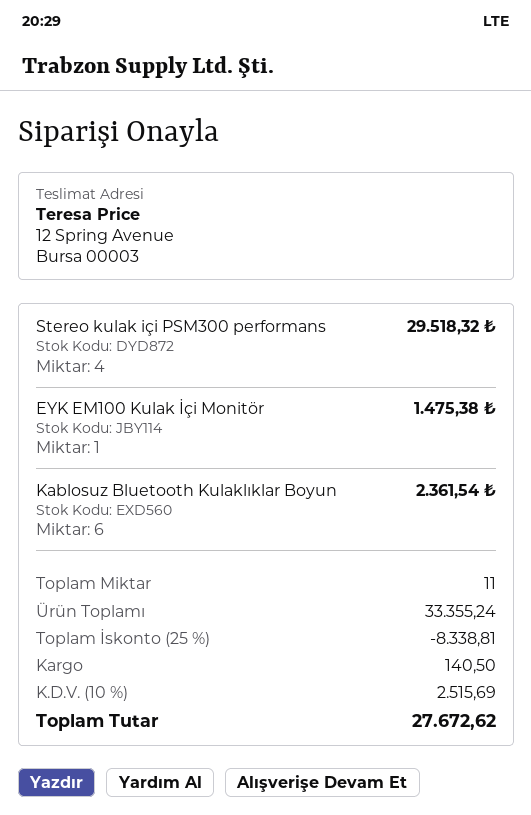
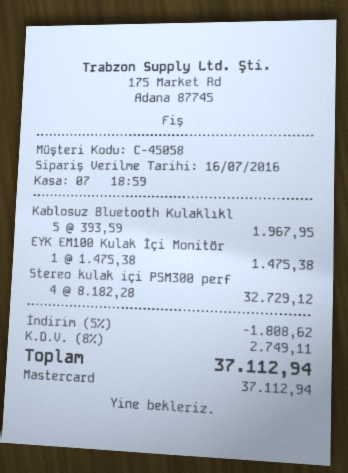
Stereo kulak içi PSM300 performans: 4 for 29518.32 -> 4 for 32729.12
Kablosuz Bluetooth Kulaklıklar Boyun: 6 for 2361.54 -> 5 for 1967.95
discount: 25% = 8338.81 -> 5% = 1808.62
shipping: 140.50 -> none
tax: 10% = 2515.69 -> 8% = 2749.11
total: 27672.62 -> 37112.94

